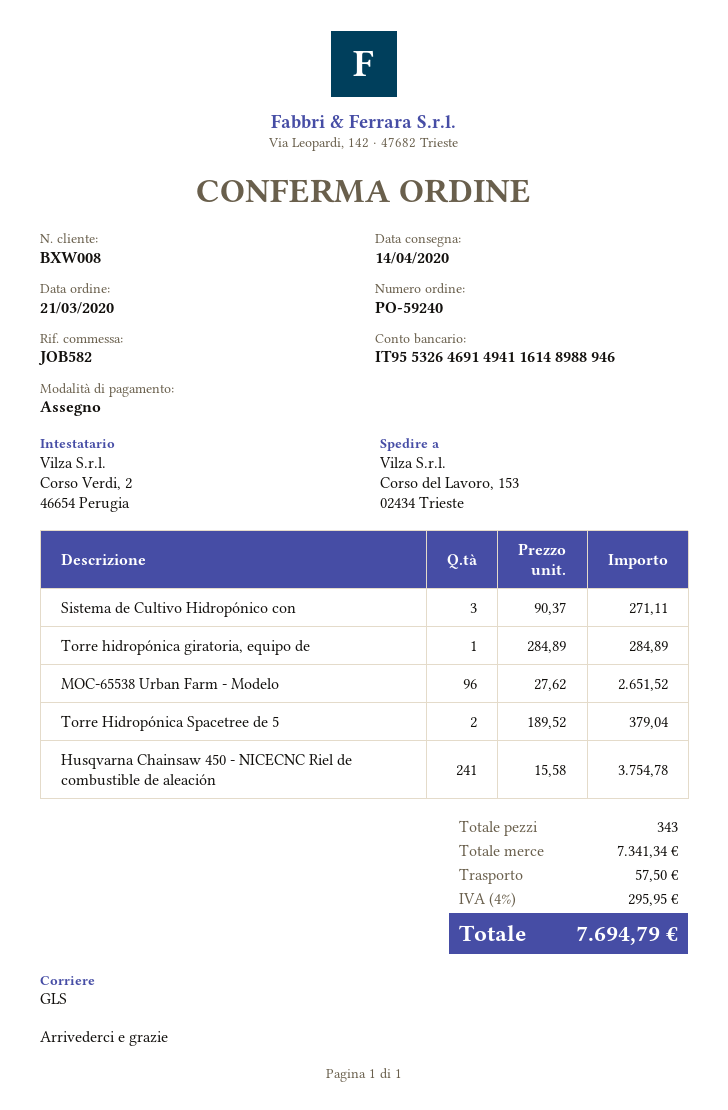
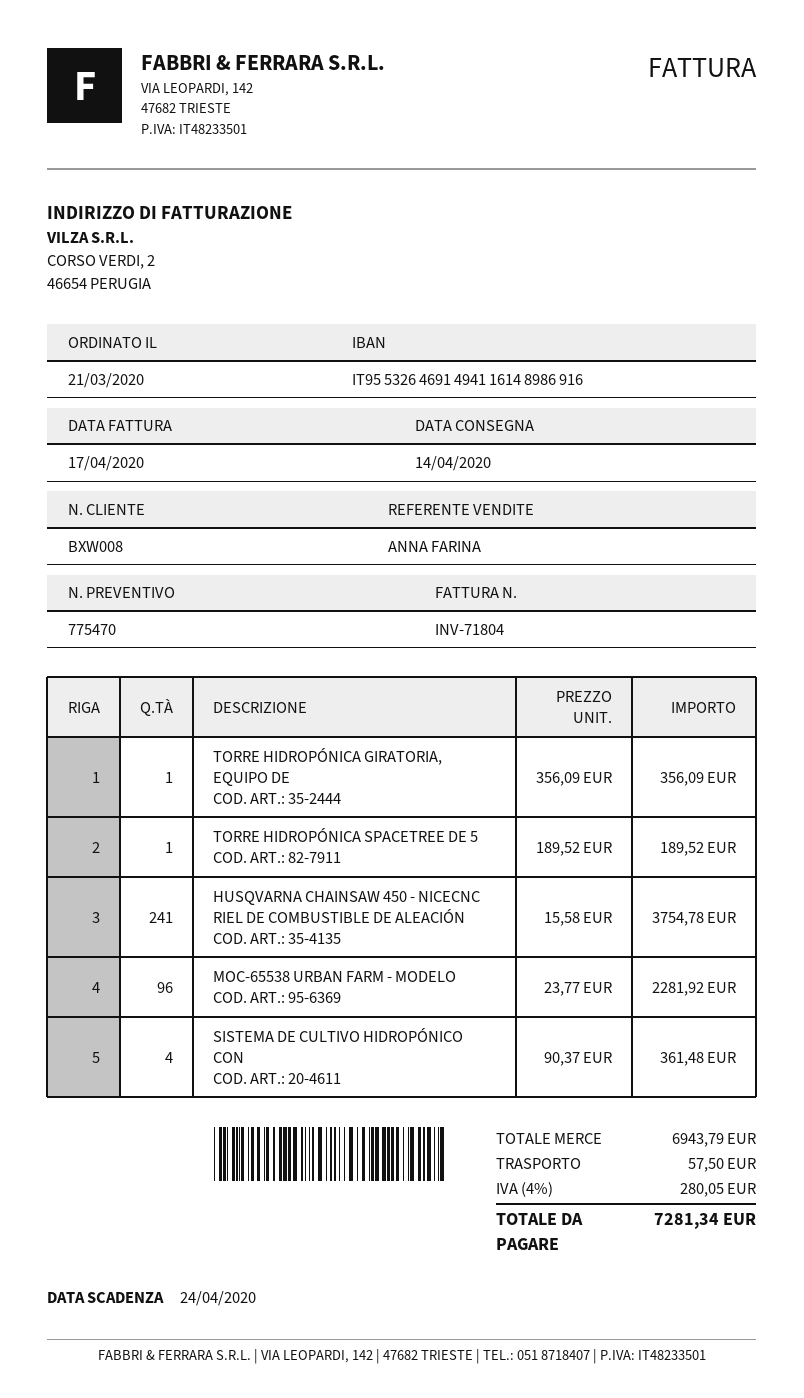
bank account: IT9553264691494116148988946 -> IT9553264691494116148986916
Sistema de Cultivo Hidropónico con: 3 x 90.37 = 271.11 -> 4 x 90.37 = 361.48
Torre hidropónica giratoria, equipo de: 1 x 284.89 = 284.89 -> 1 x 356.09 = 356.09
MOC-65538 Urban Farm - Modelo: 96 x 27.62 = 2651.52 -> 96 x 23.77 = 2281.92
Torre Hidropónica Spacetree de 5: 2 x 189.52 = 379.04 -> 1 x 189.52 = 189.52
subtotal: 7341.34 -> 6943.79
tax: 4% = 295.95 -> 4% = 280.05
total: 7694.79 -> 7281.34

